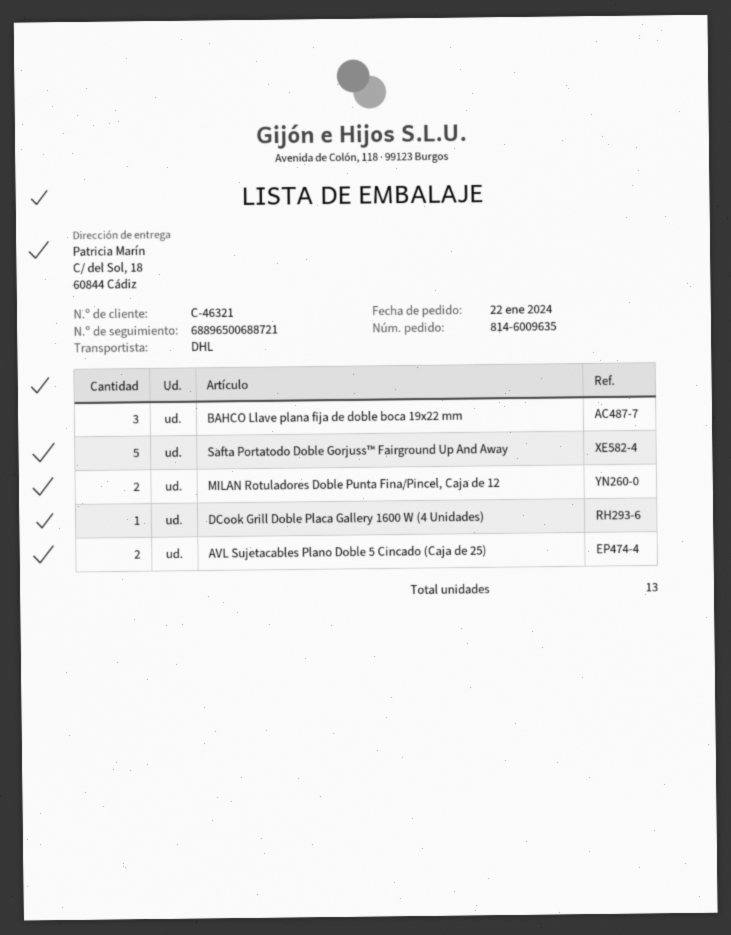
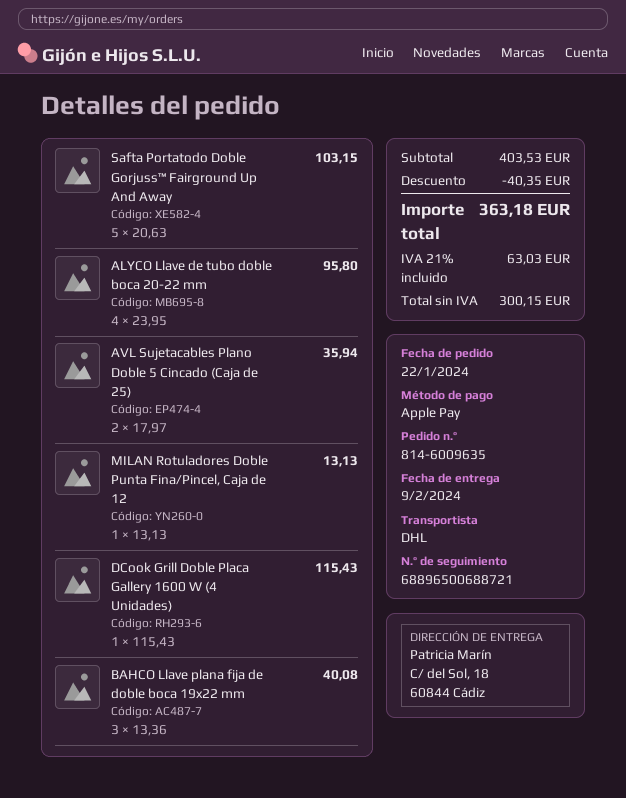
MILAN Rotuladores Doble Punta Fina/Pincel, Caja de 12: 2 -> 1
ALYCO Llave de tubo doble boca 20-22 mm: none -> 4

